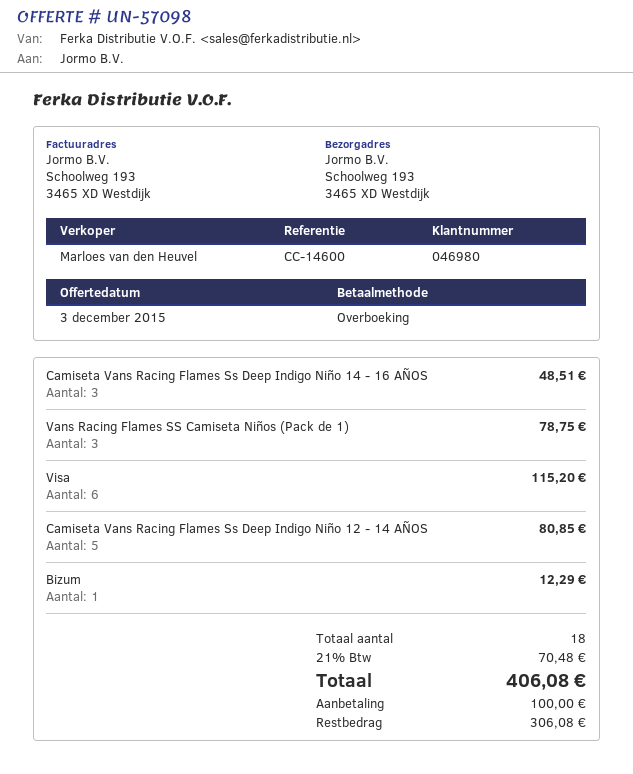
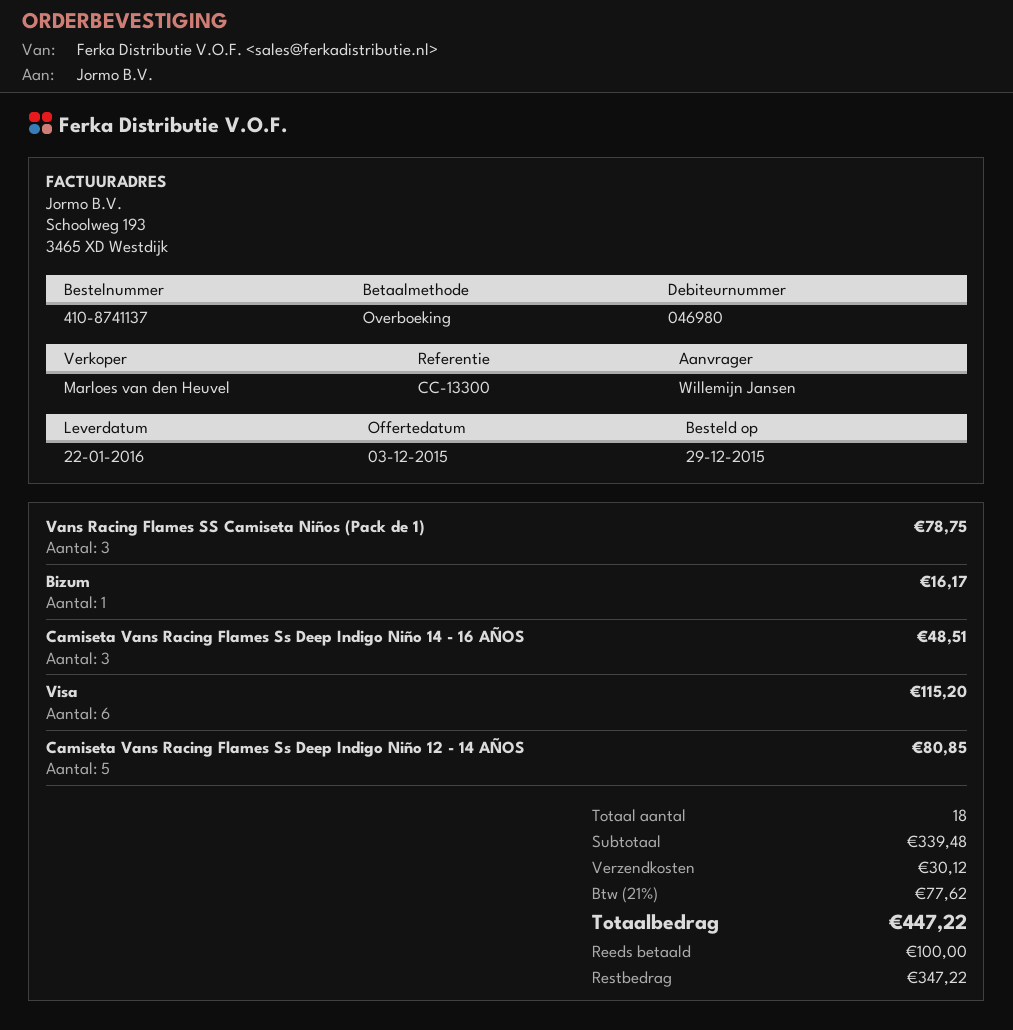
reference: CC-14600 -> CC-13300
Bizum: 1 for 12.29 -> 1 for 16.17
shipping: none -> 30.12
tax: 21% = 70.48 -> 21% = 77.62
total: 406.08 -> 447.22
balance: 306.08 -> 347.22

